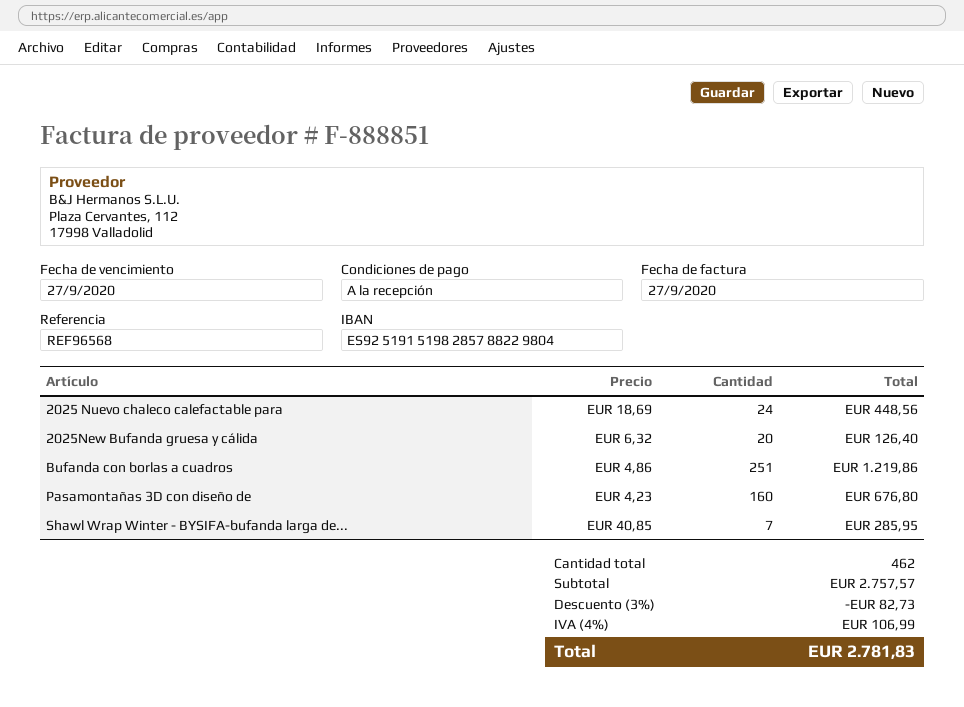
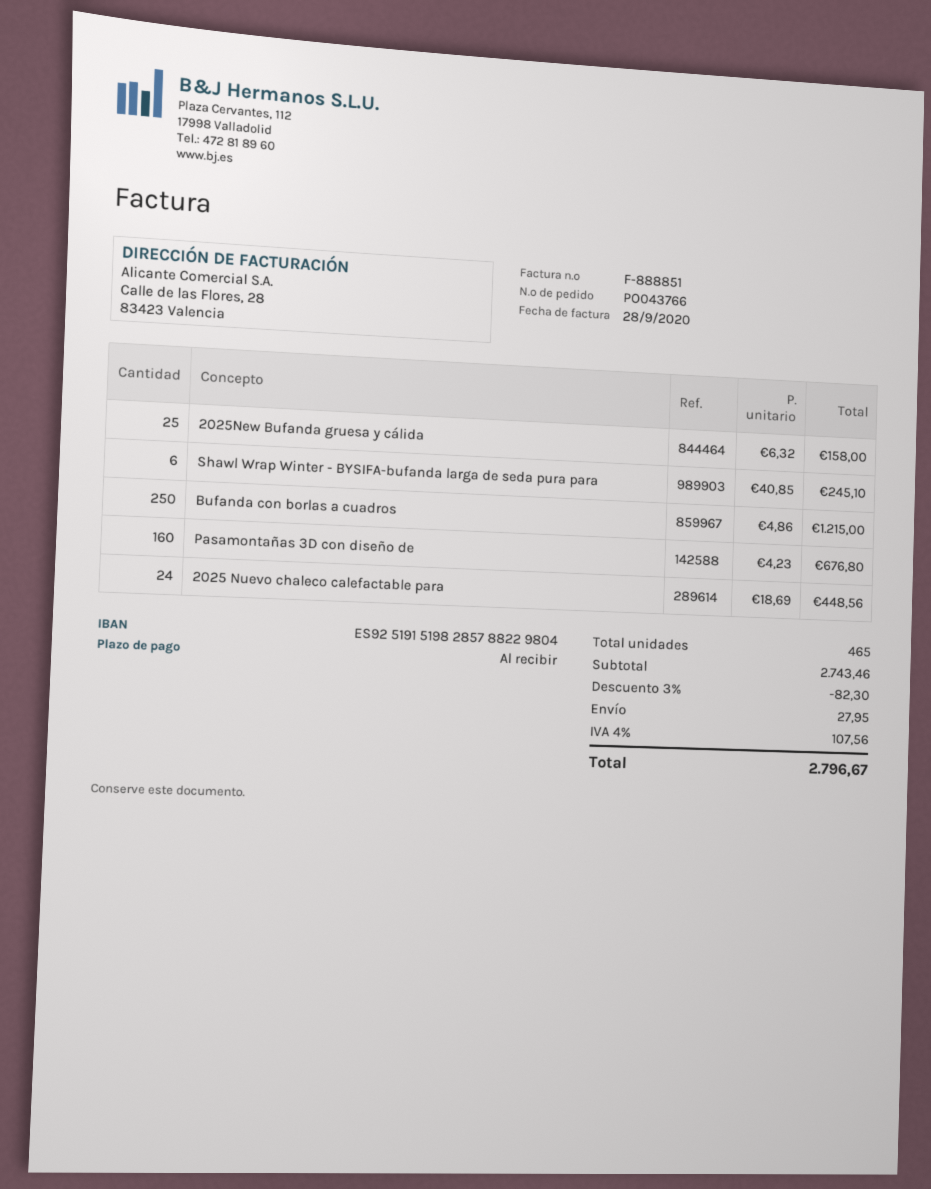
invoice date: 2020-09-27 -> 2020-09-28
2025New Bufanda gruesa y cálida: 20 x 6.32 = 126.40 -> 25 x 6.32 = 158.00
Bufanda con borlas a cuadros: 251 x 4.86 = 1219.86 -> 250 x 4.86 = 1215.00
Shawl Wrap Winter - BYSIFA-bufanda larga de...: 7 x 40.85 = 285.95 -> 6 x 40.85 = 245.10
total quantity: 462 -> 465
subtotal: 2757.57 -> 2743.46
discount: 3% = 82.73 -> 3% = 82.30
shipping: none -> 27.95
tax: 4% = 106.99 -> 4% = 107.56
total: 2781.83 -> 2796.67

